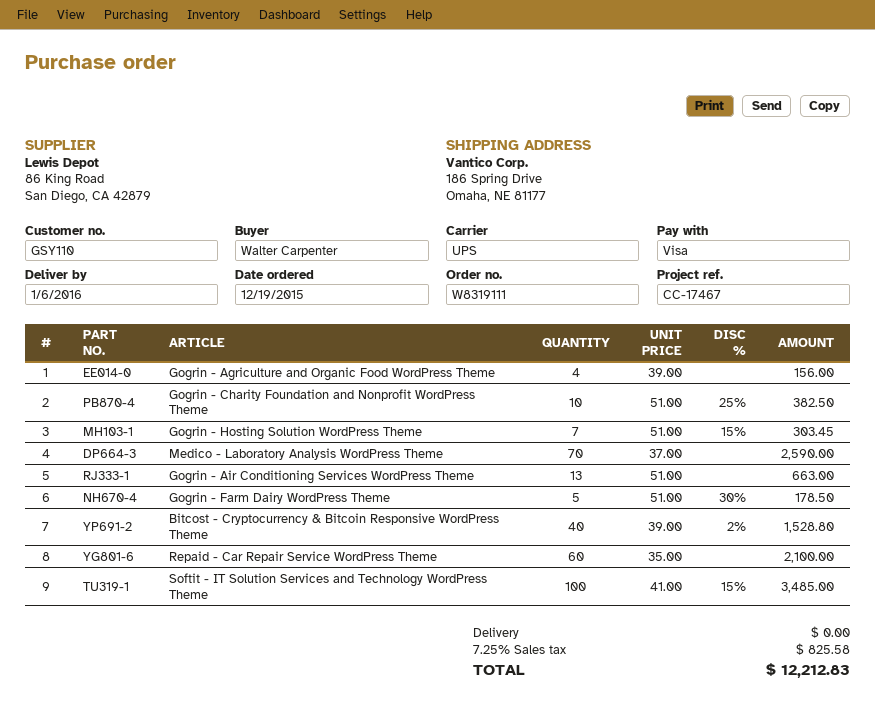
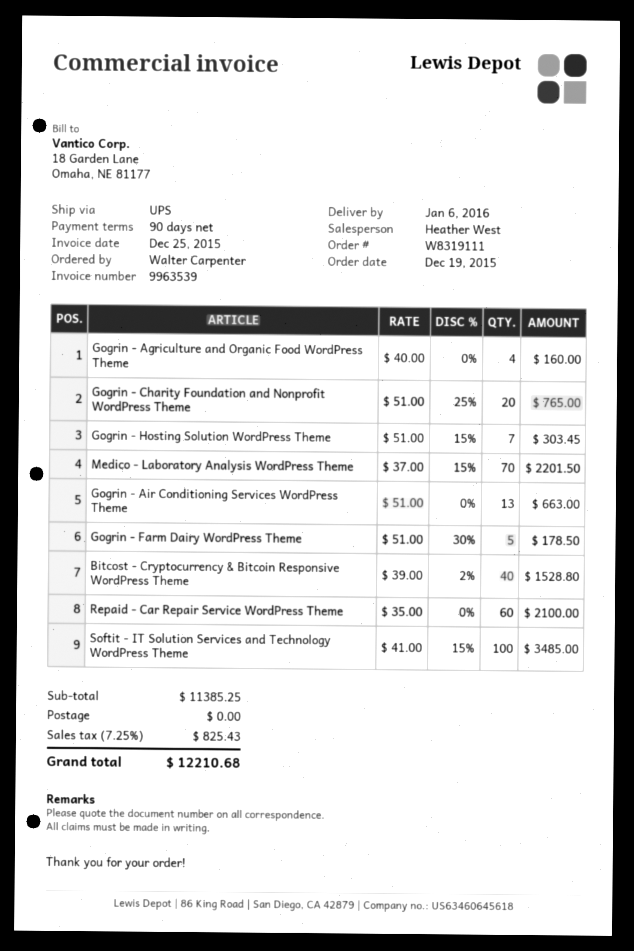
Gogrin - Agriculture and Organic Food WordPress Theme: 4 x 39.00 = 156.00 -> 4 x 40.00 = 160.00
Gogrin - Charity Foundation and Nonprofit WordPress Theme: 10 x 51.00 - 25% = 382.50 -> 20 x 51.00 - 25% = 765.00
Medico - Laboratory Analysis WordPress Theme: 70 x 37.00 = 2590.00 -> 70 x 37.00 - 15% = 2201.50
tax: 7.25% = 825.58 -> 7.25% = 825.43
total: 12212.83 -> 12210.68

